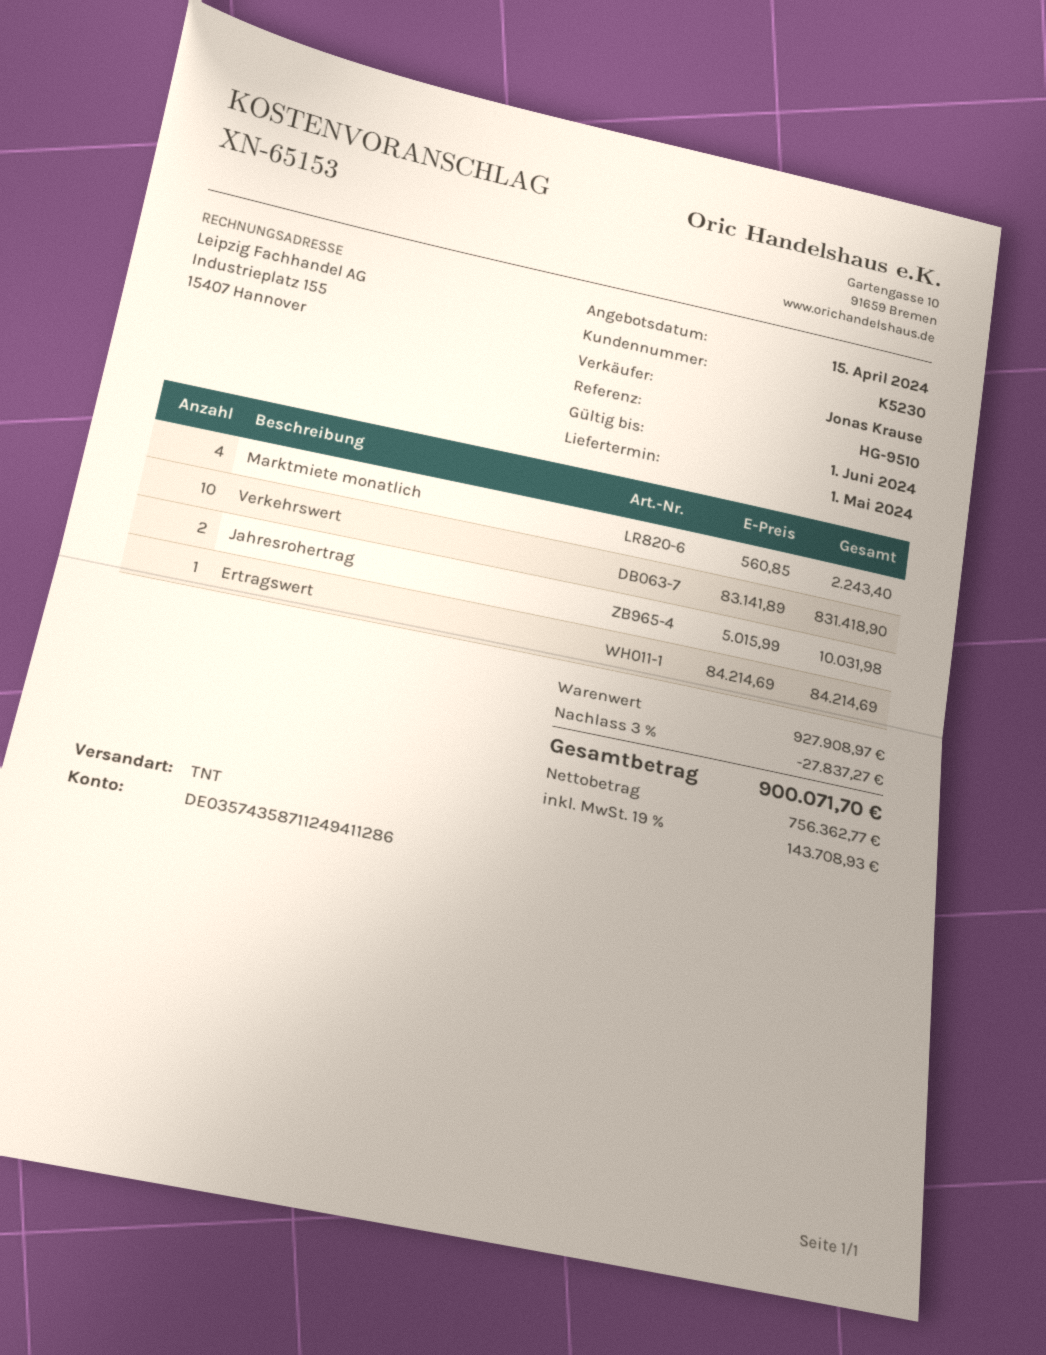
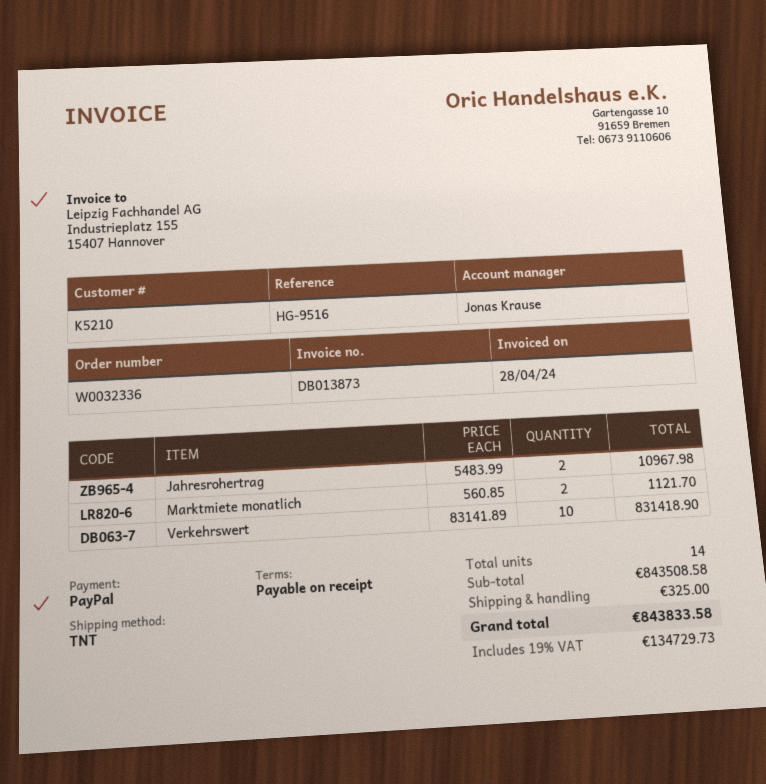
customer number: K5230 -> K5210
reference: HG-9510 -> HG-9516
Marktmiete monatlich: 4 x 560.85 = 2243.40 -> 2 x 560.85 = 1121.70
Jahresrohertrag: 2 x 5015.99 = 10031.98 -> 2 x 5483.99 = 10967.98
Ertragswert: 1 x 84214.69 = 84214.69 -> none
subtotal: 927908.97 -> 843508.58
discount: 3% = 27837.27 -> none
shipping: none -> 325.00
tax: 19% = 143708.93 -> 19% = 134729.73
total: 900071.70 -> 843833.58

